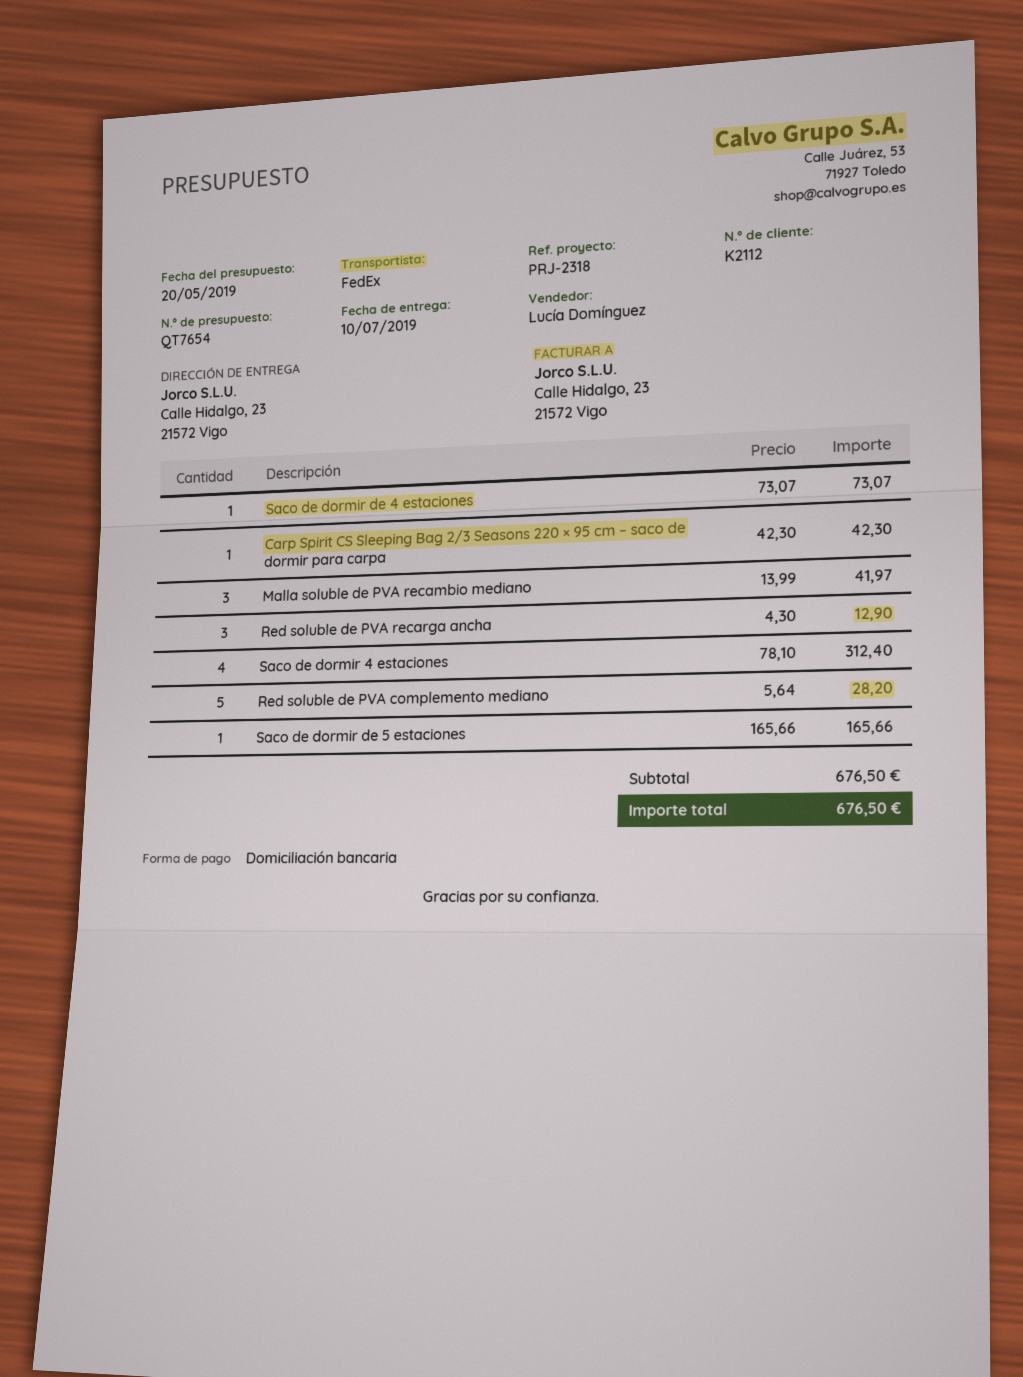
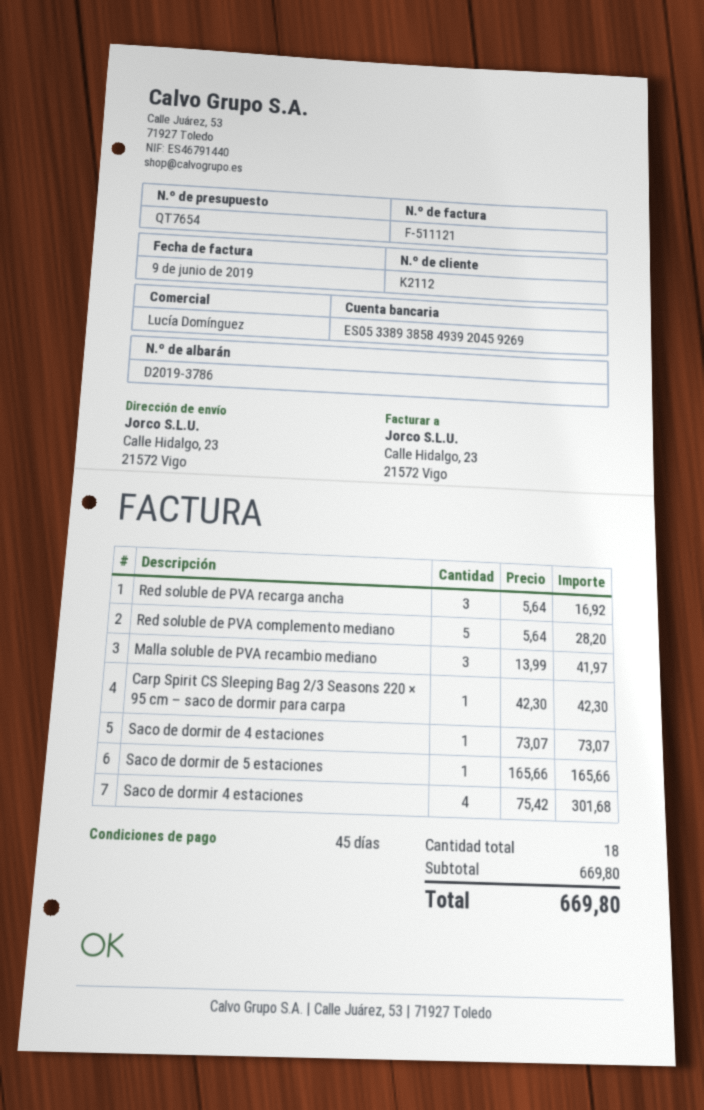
Red soluble de PVA recarga ancha: 3 x 4.30 = 12.90 -> 3 x 5.64 = 16.92
Saco de dormir 4 estaciones: 4 x 78.10 = 312.40 -> 4 x 75.42 = 301.68
subtotal: 676.50 -> 669.80
total: 676.50 -> 669.80

